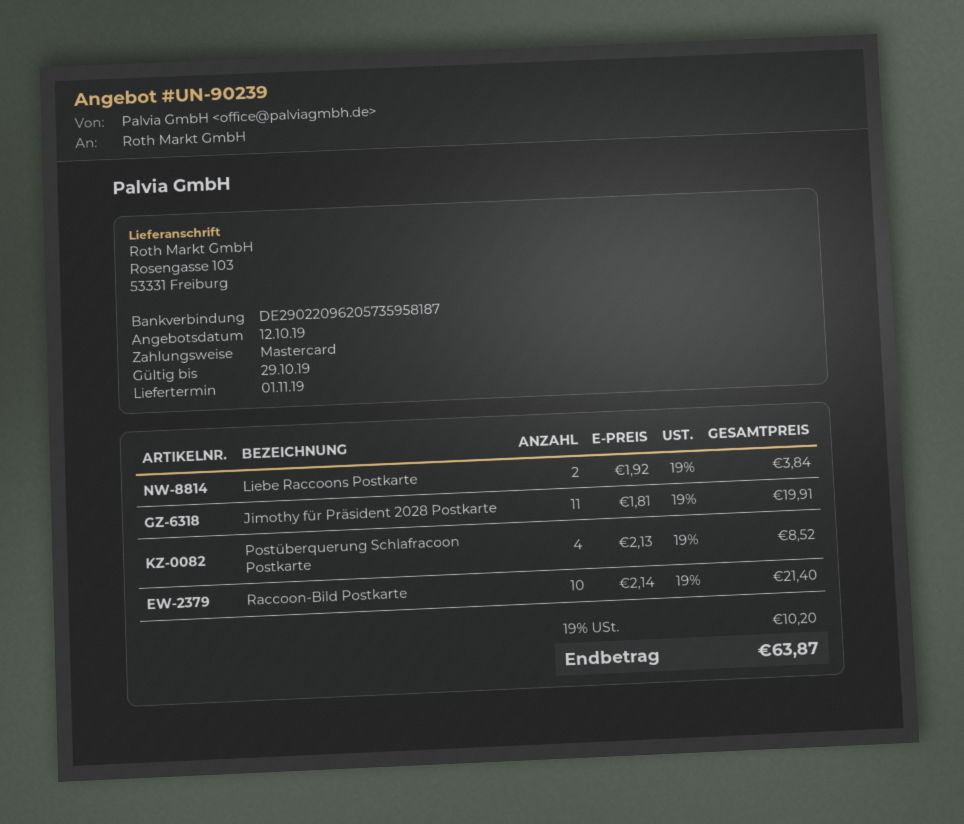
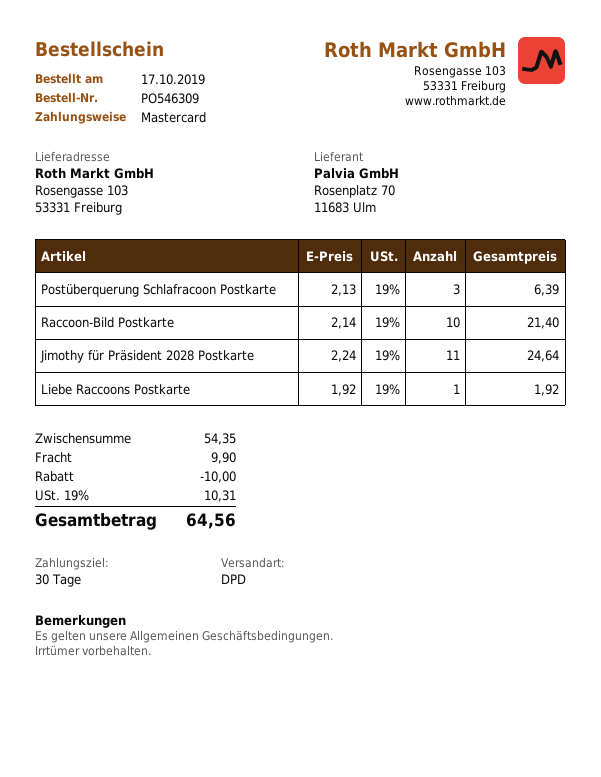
Liebe Raccoons Postkarte: 2 x 1.92 = 3.84 -> 1 x 1.92 = 1.92
Jimothy für Präsident 2028 Postkarte: 11 x 1.81 = 19.91 -> 11 x 2.24 = 24.64
Postüberquerung Schlafracoon Postkarte: 4 x 2.13 = 8.52 -> 3 x 2.13 = 6.39
discount: none -> 10.00
shipping: none -> 9.90
tax: 19% = 10.20 -> 19% = 10.31
total: 63.87 -> 64.56

